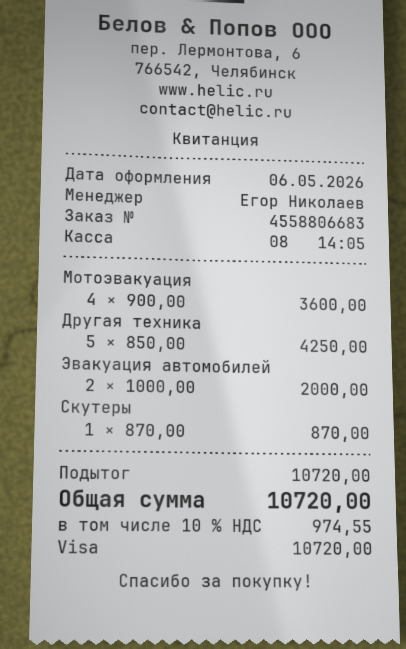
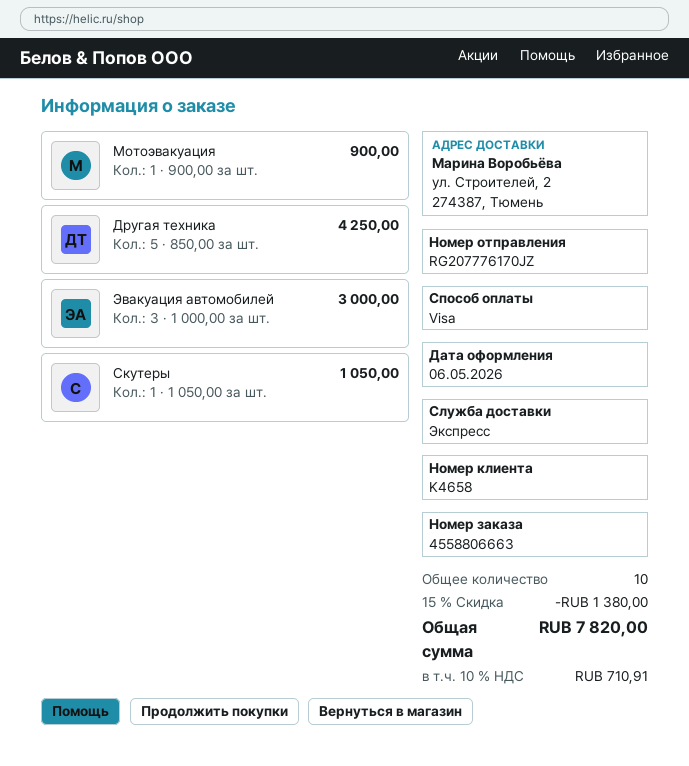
order number: 4558806683 -> 4558806663
Мотоэвакуация: 4 x 900.00 = 3600.00 -> 1 x 900.00 = 900.00
Эвакуация автомобилей: 2 x 1000.00 = 2000.00 -> 3 x 1000.00 = 3000.00
Скутеры: 1 x 870.00 = 870.00 -> 1 x 1050.00 = 1050.00
discount: none -> 15% = 1380.00
tax: 10% = 974.55 -> 10% = 710.91
total: 10720.00 -> 7820.00

